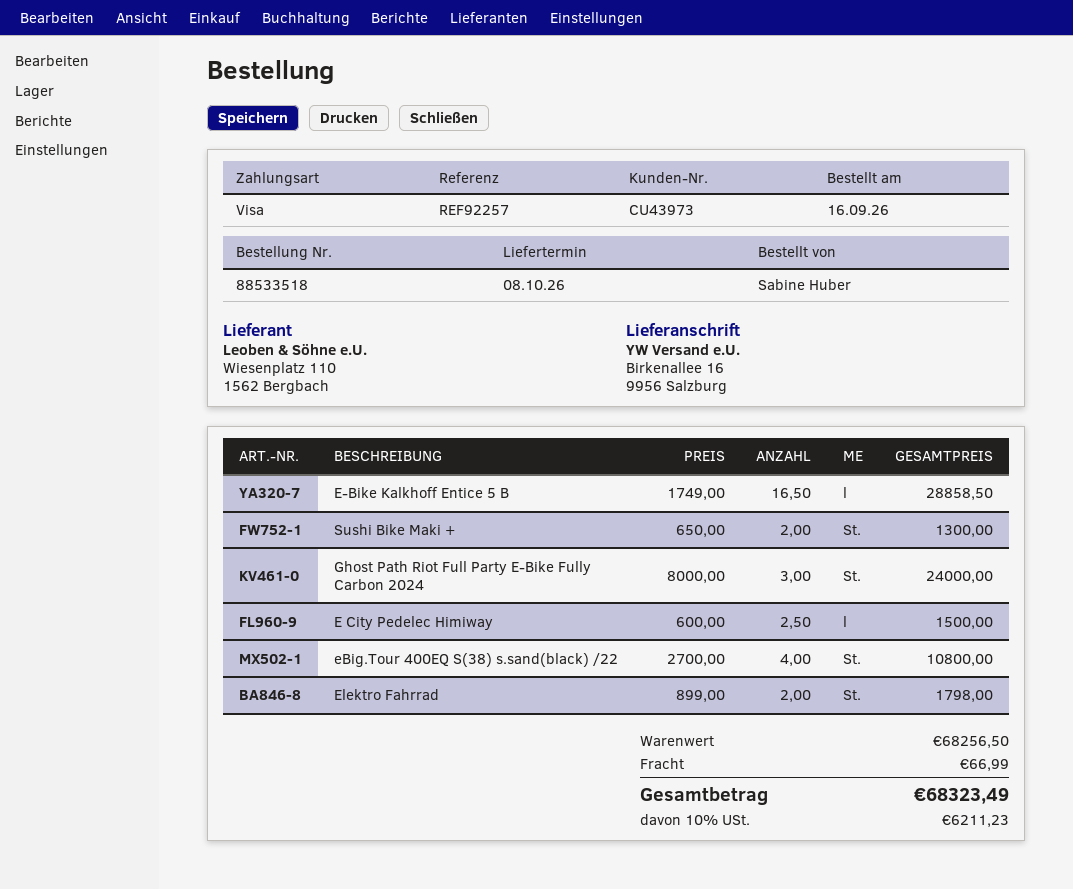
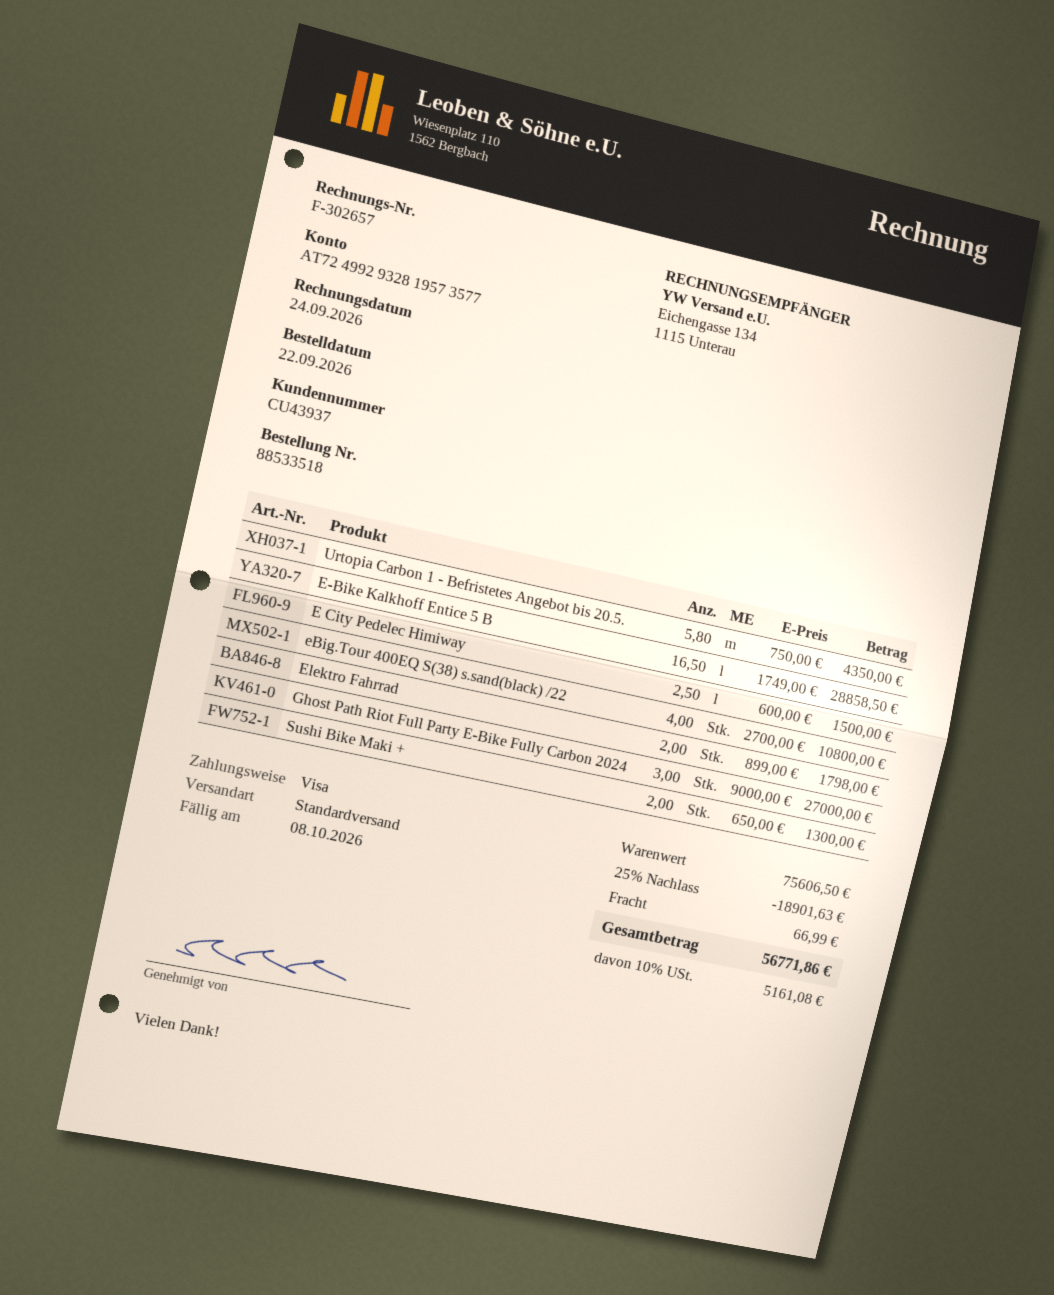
order date: 2026-09-16 -> 2026-09-22
customer number: CU43973 -> CU43937
Ghost Path Riot Full Party E-Bike Fully Carbon 2024: 3 x 8000.00 = 24000.00 -> 3 x 9000.00 = 27000.00
Urtopia Carbon 1 - Befristetes Angebot bis 20.5.: none -> 5.8 x 750.00 = 4350.00
subtotal: 68256.50 -> 75606.50
discount: none -> 25% = 18901.63
tax: 10% = 6211.23 -> 10% = 5161.08
total: 68323.49 -> 56771.86

